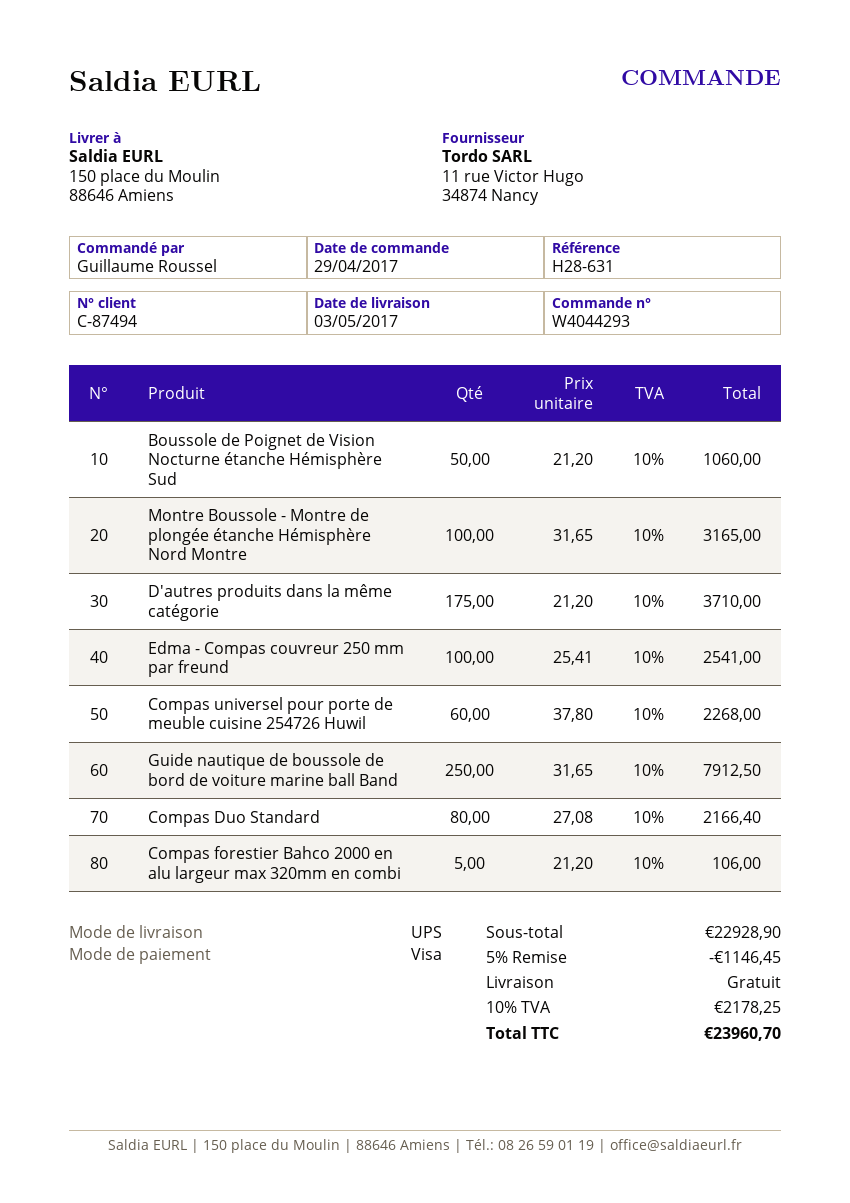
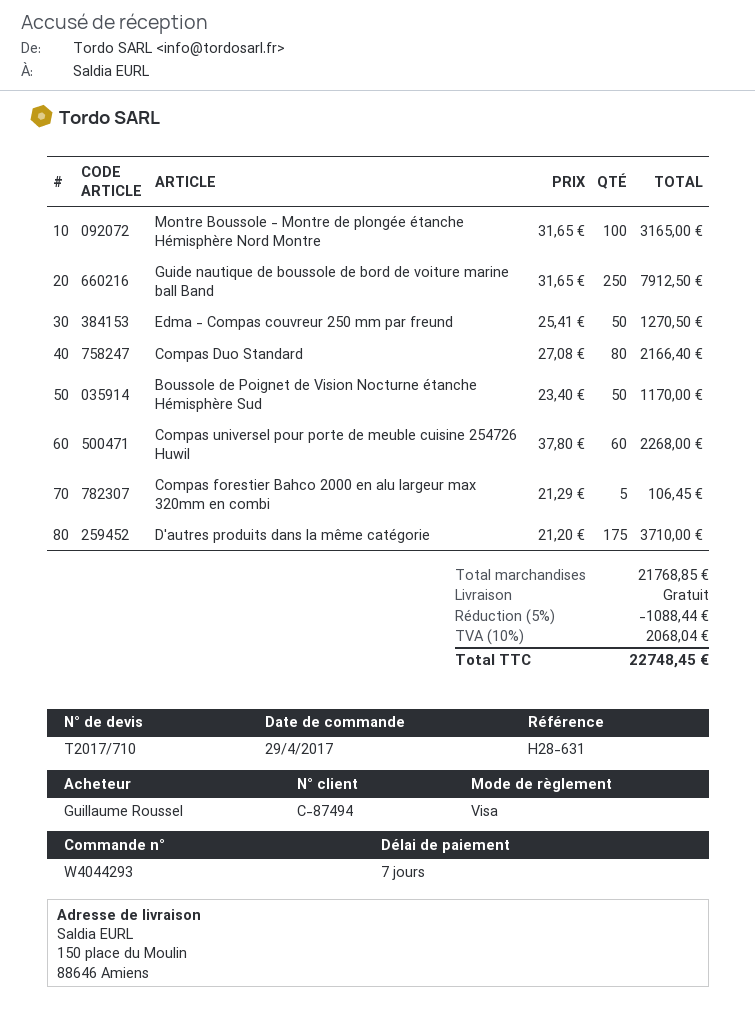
Boussole de Poignet de Vision Nocturne étanche Hémisphère Sud: 50 x 21.20 = 1060.00 -> 50 x 23.40 = 1170.00
Edma - Compas couvreur 250 mm par freund: 100 x 25.41 = 2541.00 -> 50 x 25.41 = 1270.50
Compas forestier Bahco 2000 en alu largeur max 320mm en combi: 5 x 21.20 = 106.00 -> 5 x 21.29 = 106.45
subtotal: 22928.90 -> 21768.85
discount: 5% = 1146.45 -> 5% = 1088.44
tax: 10% = 2178.25 -> 10% = 2068.04
total: 23960.70 -> 22748.45

